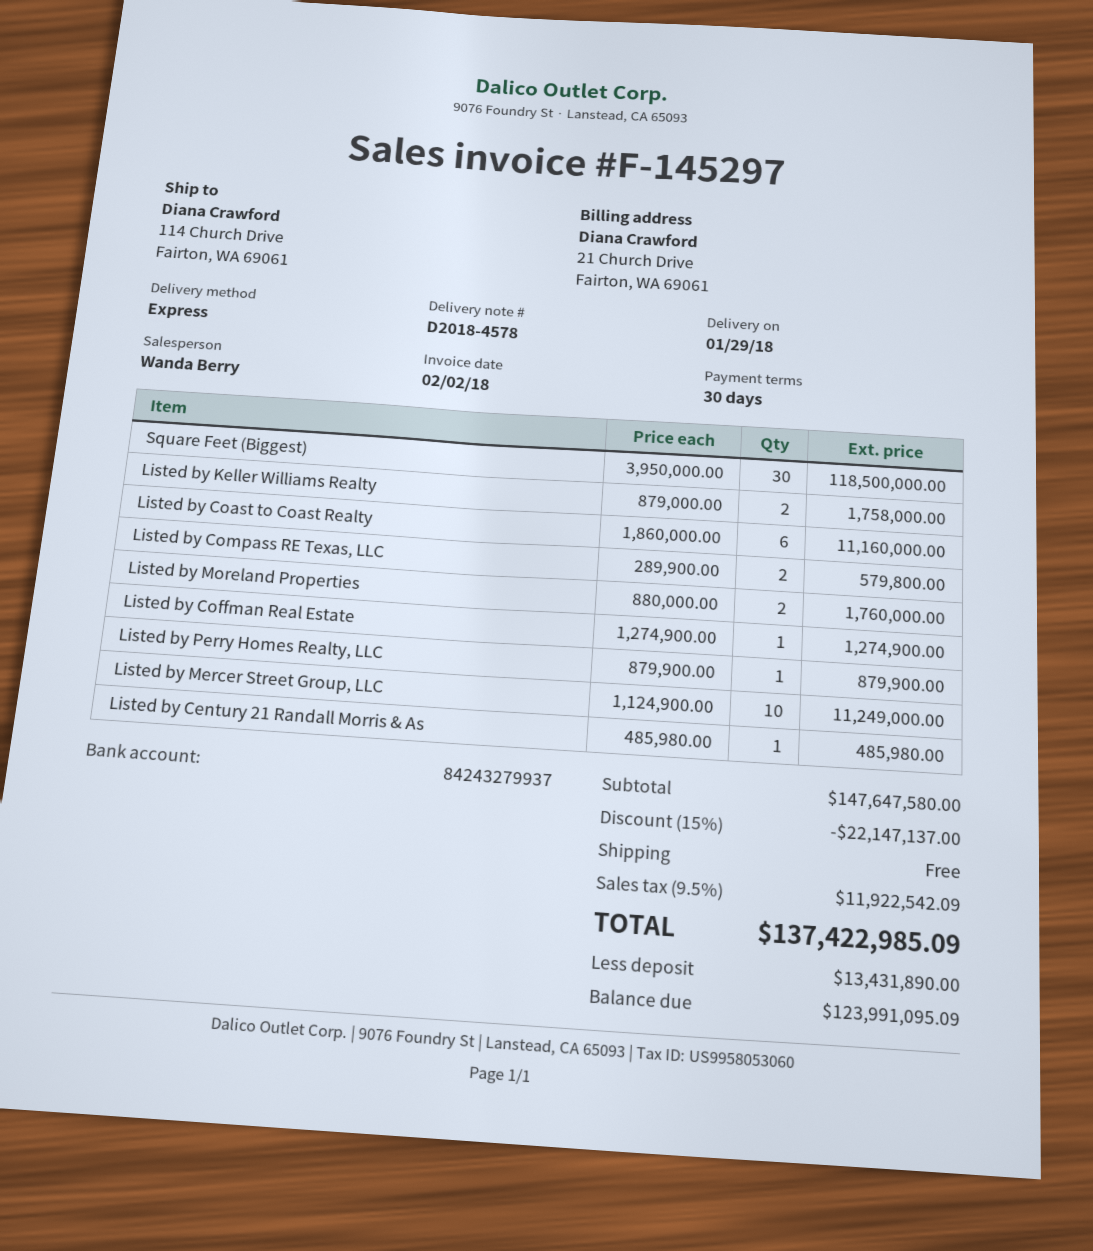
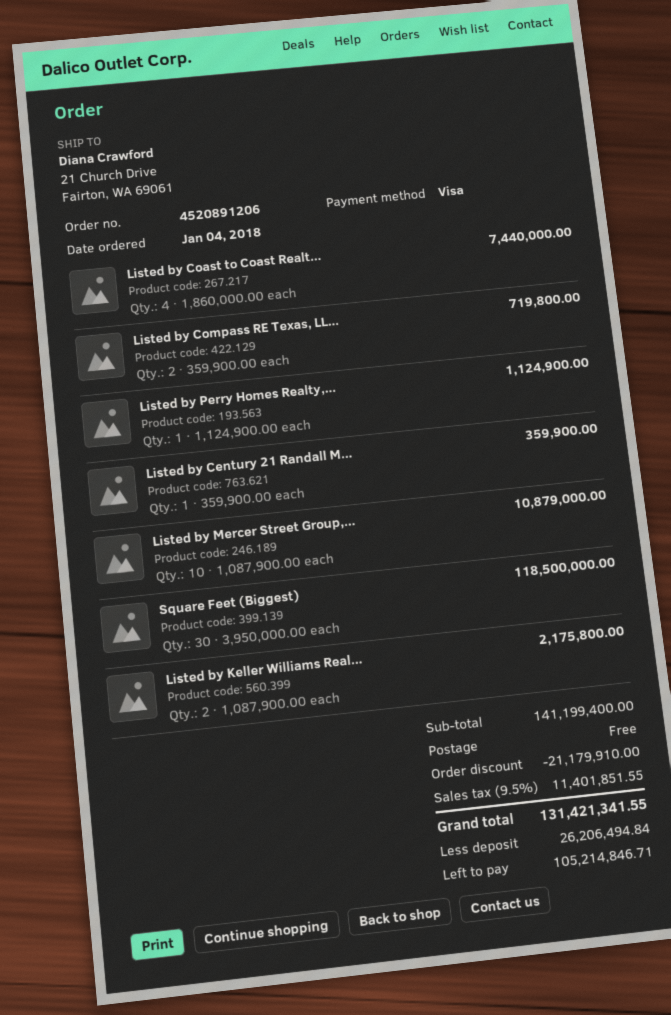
ship to: 114 Church Drive, Fairton, WA 69061 -> 21 Church Drive, Fairton, WA 69061
Listed by Keller Williams Realty: 2 x 879000.00 = 1758000.00 -> 2 x 1087900.00 = 2175800.00
Listed by Coast to Coast Realty: 6 x 1860000.00 = 11160000.00 -> 4 x 1860000.00 = 7440000.00
Listed by Compass RE Texas, LLC: 2 x 289900.00 = 579800.00 -> 2 x 359900.00 = 719800.00
Listed by Moreland Properties: 2 x 880000.00 = 1760000.00 -> none
Listed by Coffman Real Estate: 1 x 1274900.00 = 1274900.00 -> none
Listed by Perry Homes Realty, LLC: 1 x 879900.00 = 879900.00 -> 1 x 1124900.00 = 1124900.00
Listed by Mercer Street Group, LLC: 10 x 1124900.00 = 11249000.00 -> 10 x 1087900.00 = 10879000.00
Listed by Century 21 Randall Morris & As: 1 x 485980.00 = 485980.00 -> 1 x 359900.00 = 359900.00
subtotal: 147647580.00 -> 141199400.00
discount: 22147137.00 -> 21179910.00
tax: 9.5% = 11922542.09 -> 9.5% = 11401851.55
total: 137422985.09 -> 131421341.55
deposit: 13431890.00 -> 26206494.84
balance: 123991095.09 -> 105214846.71

